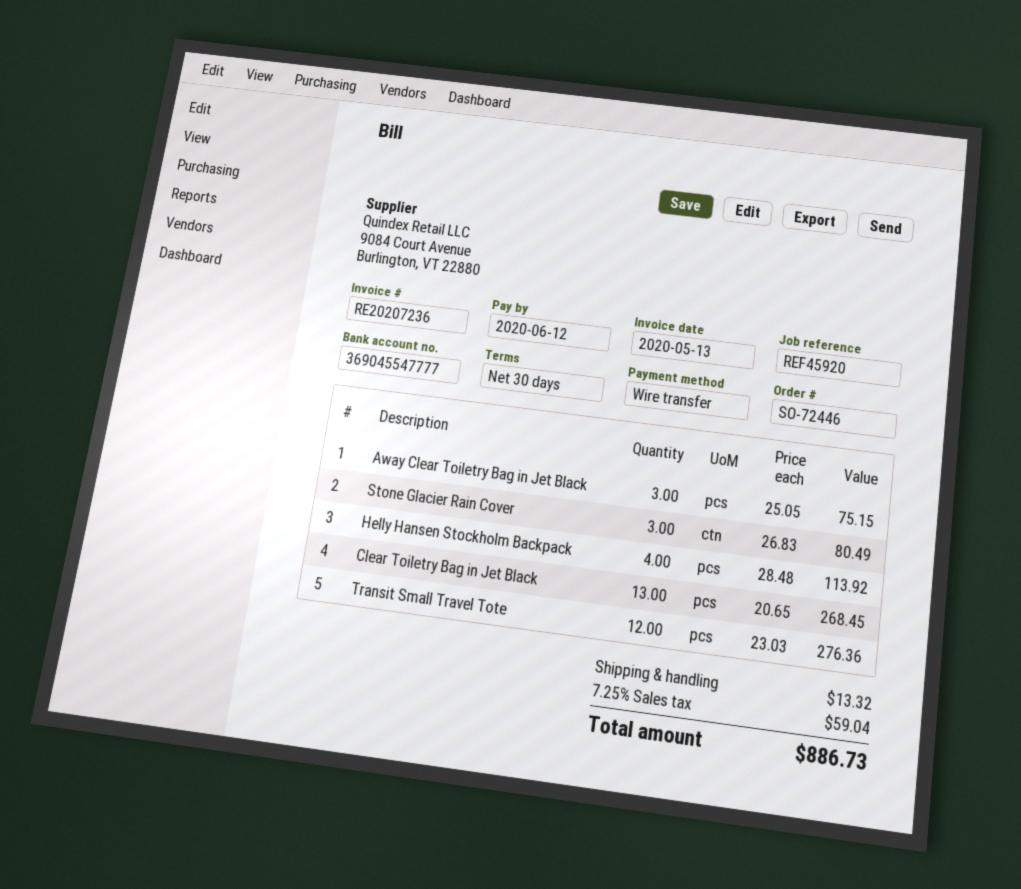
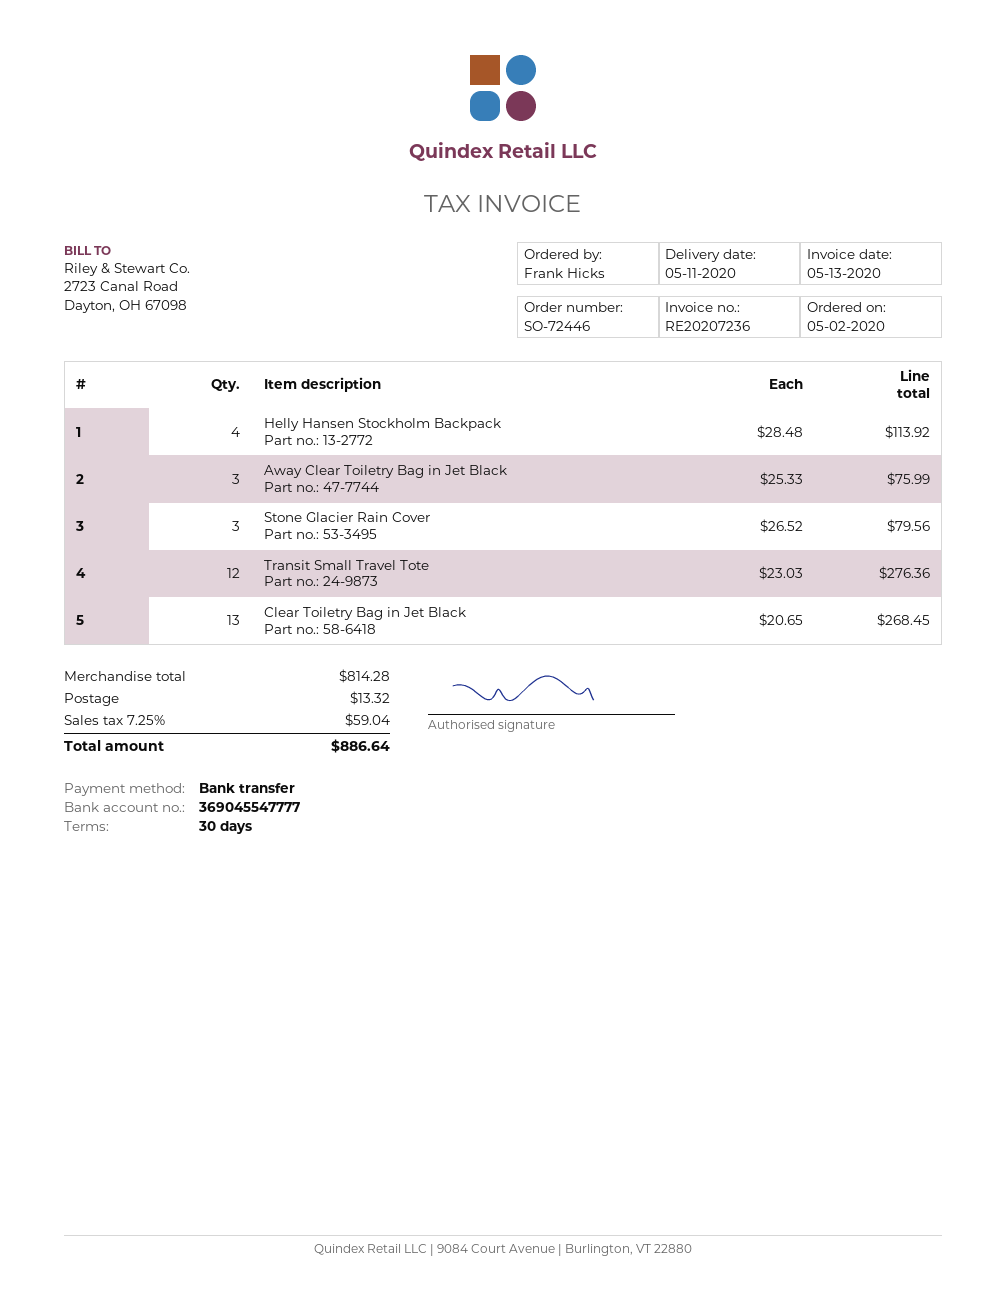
Away Clear Toiletry Bag in Jet Black: 3 x 25.05 = 75.15 -> 3 x 25.33 = 75.99
Stone Glacier Rain Cover: 3 x 26.83 = 80.49 -> 3 x 26.52 = 79.56
total: 886.73 -> 886.64

